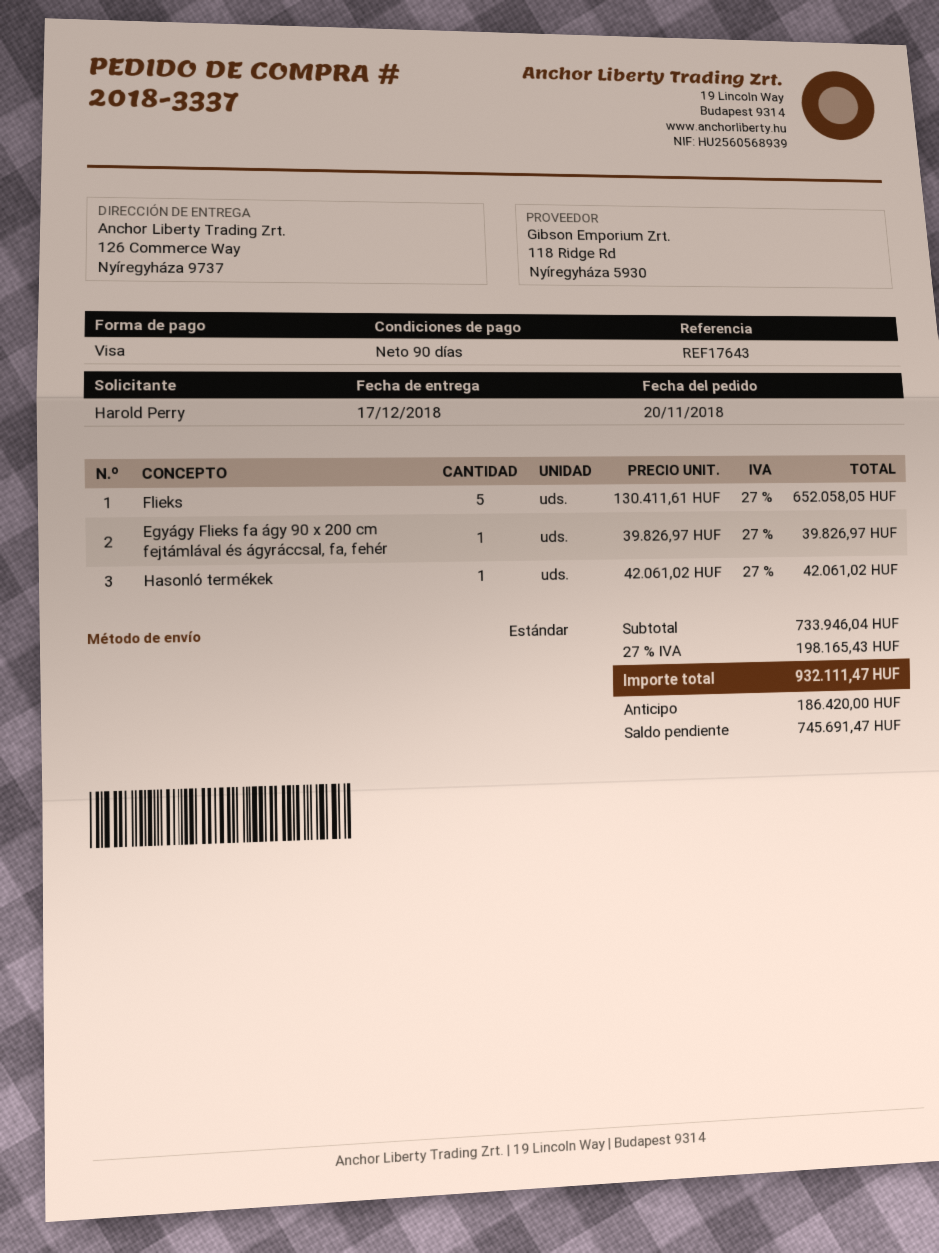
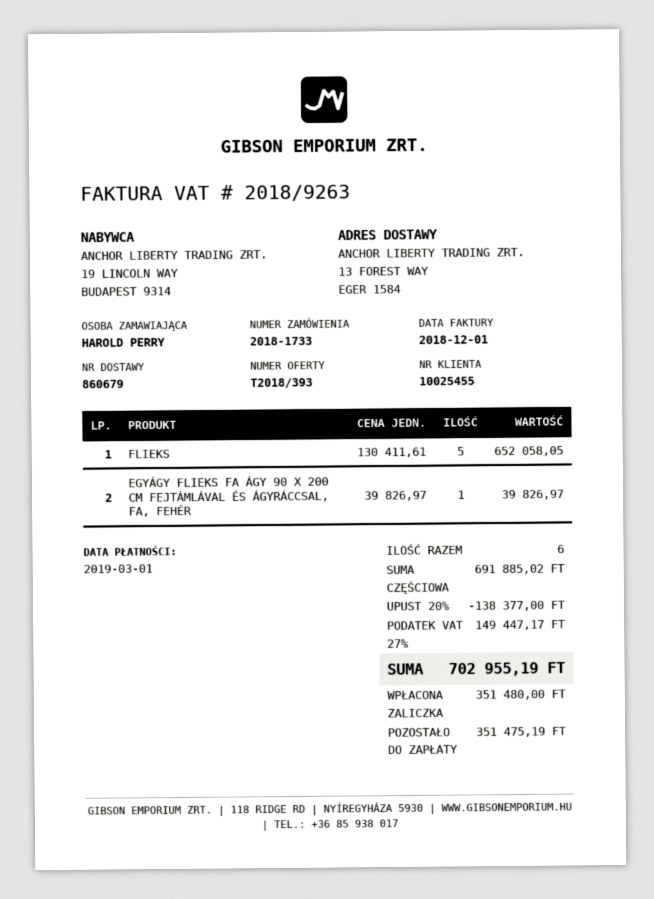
order number: 2018-3337 -> 2018-1733
ship to: 126 Commerce Way, Nyíregyháza 9737 -> 13 FOREST WAY, EGER 1584
Hasonló termékek: 1 x 42061.02 = 42061.02 -> none
subtotal: 733946.04 -> 691885.02
discount: none -> 20% = 138377.00
tax: 27% = 198165.43 -> 27% = 149447.17
total: 932111.47 -> 702955.19
deposit: 186420.00 -> 351480.00
balance: 745691.47 -> 351475.19

